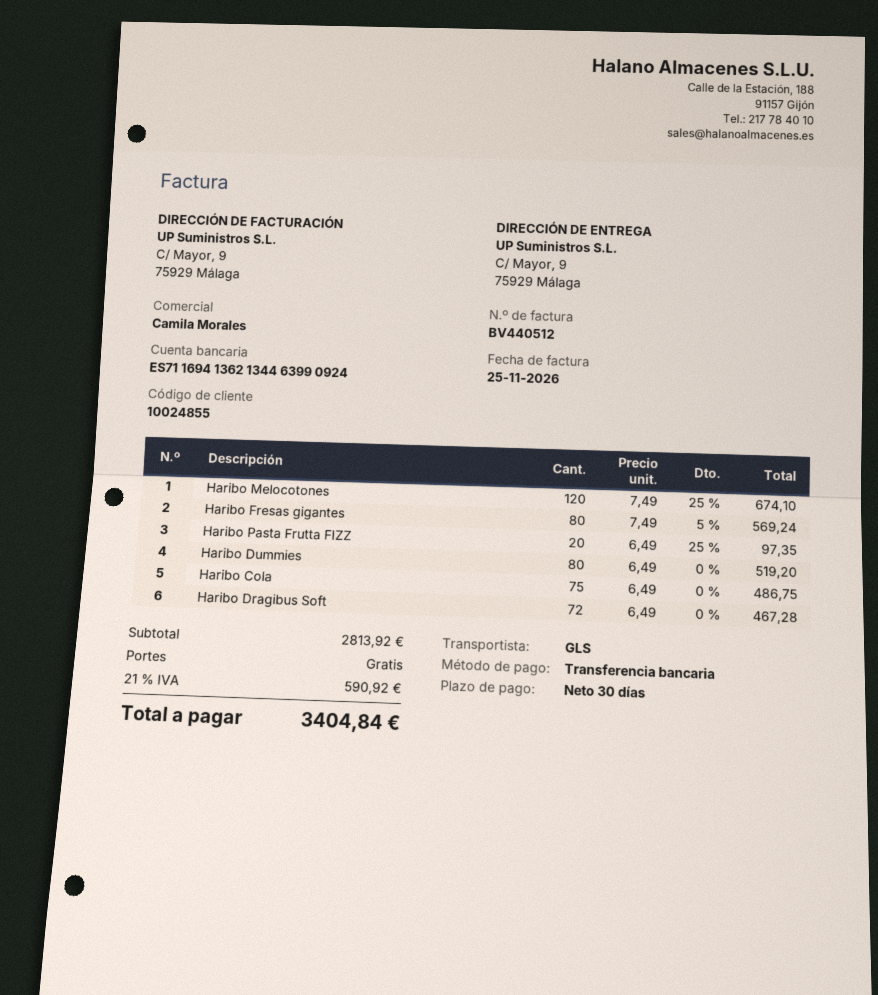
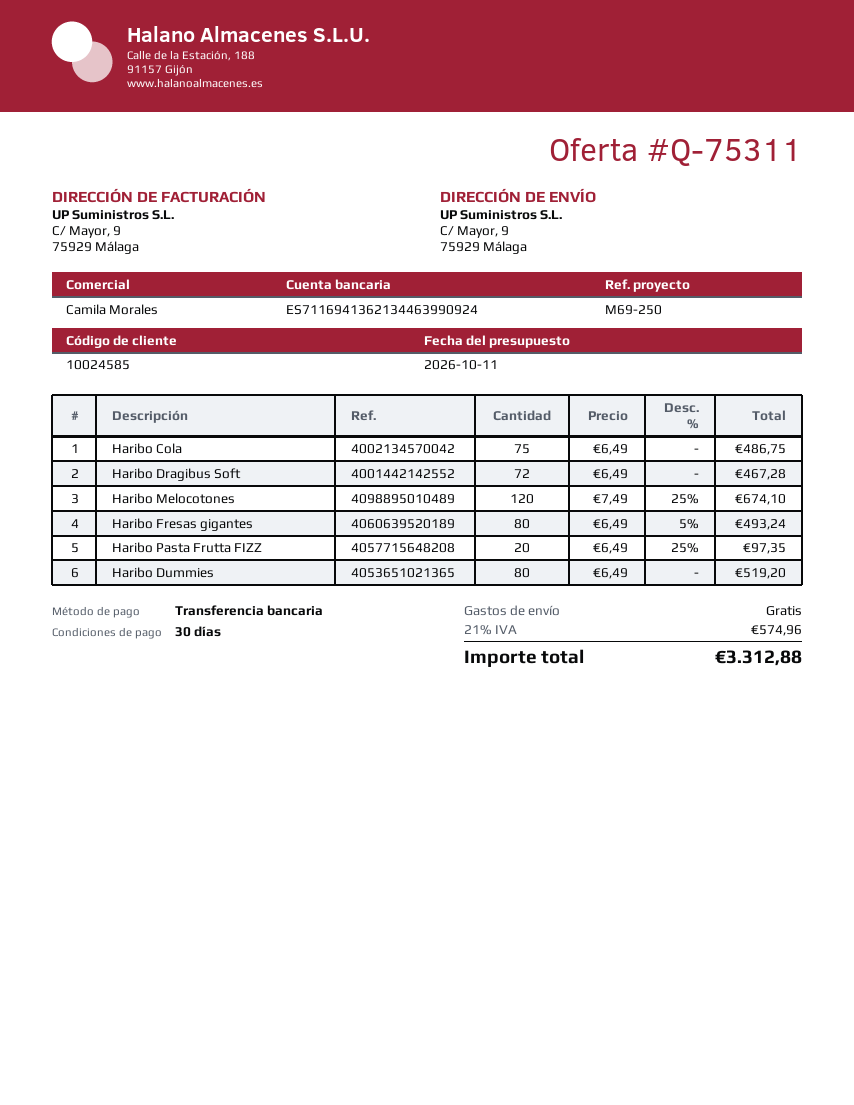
customer number: 10024855 -> 10024585
Haribo Fresas gigantes: 80 x 7.49 - 5% = 569.24 -> 80 x 6.49 - 5% = 493.24
tax: 21% = 590.92 -> 21% = 574.96
total: 3404.84 -> 3312.88

